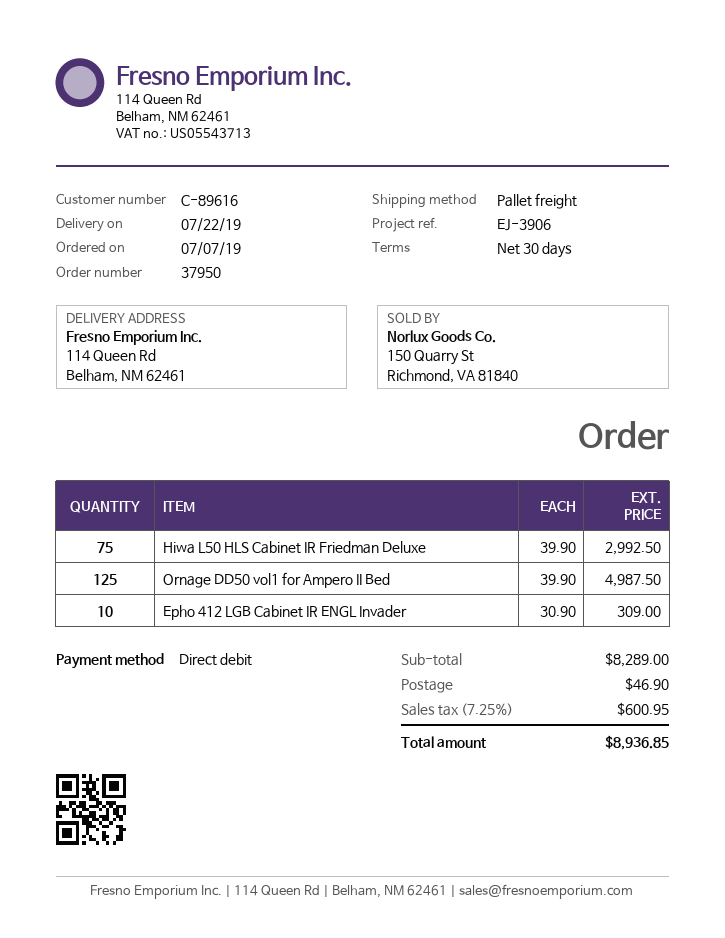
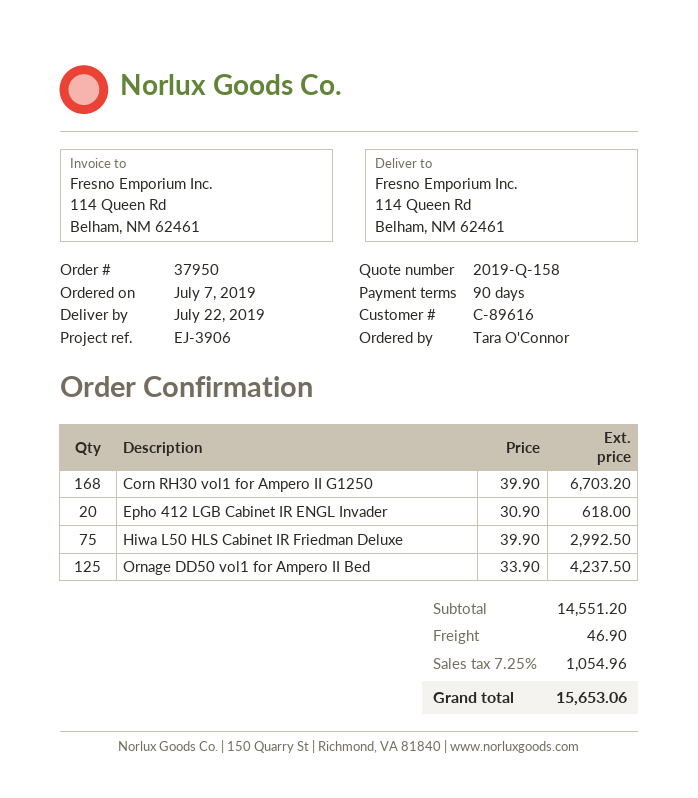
payment terms: 30 days -> 90 days
Ornage DD50 vol1 for Ampero II Bed: 125 x 39.90 = 4987.50 -> 125 x 33.90 = 4237.50
Epho 412 LGB Cabinet IR ENGL Invader: 10 x 30.90 = 309.00 -> 20 x 30.90 = 618.00
Corn RH30 vol1 for Ampero II G1250: none -> 168 x 39.90 = 6703.20
subtotal: 8289.00 -> 14551.20
tax: 7.25% = 600.95 -> 7.25% = 1054.96
total: 8936.85 -> 15653.06

